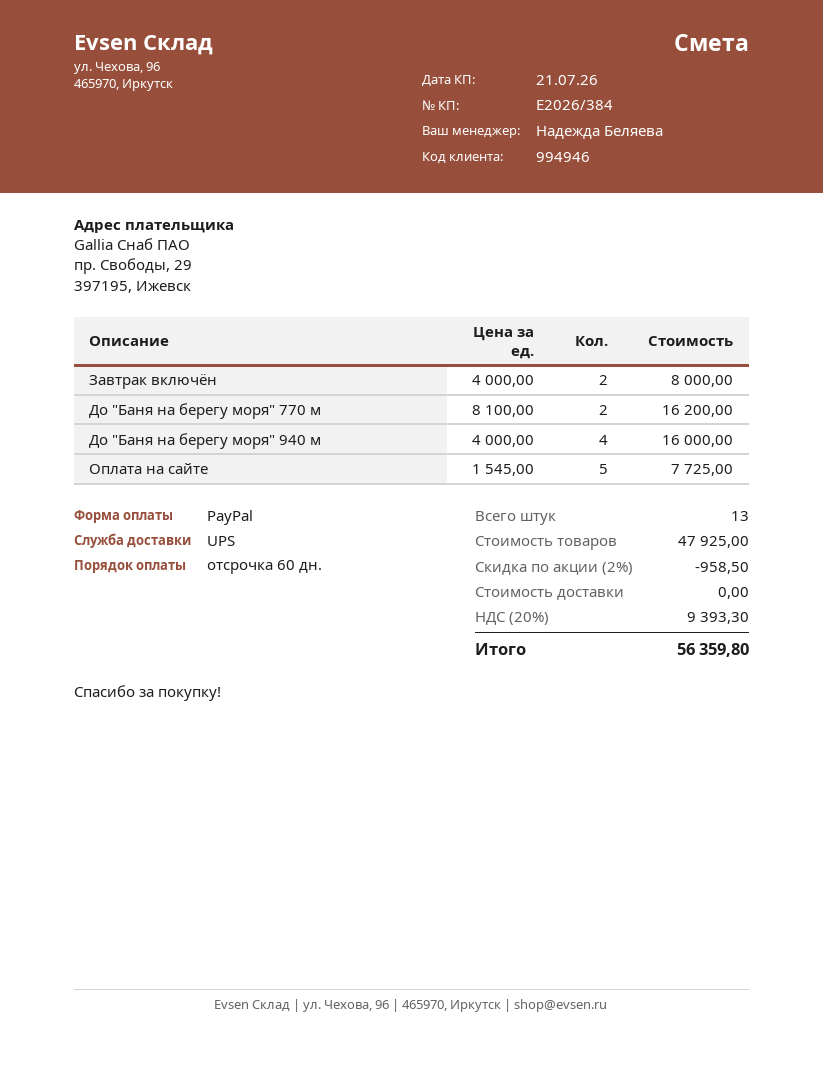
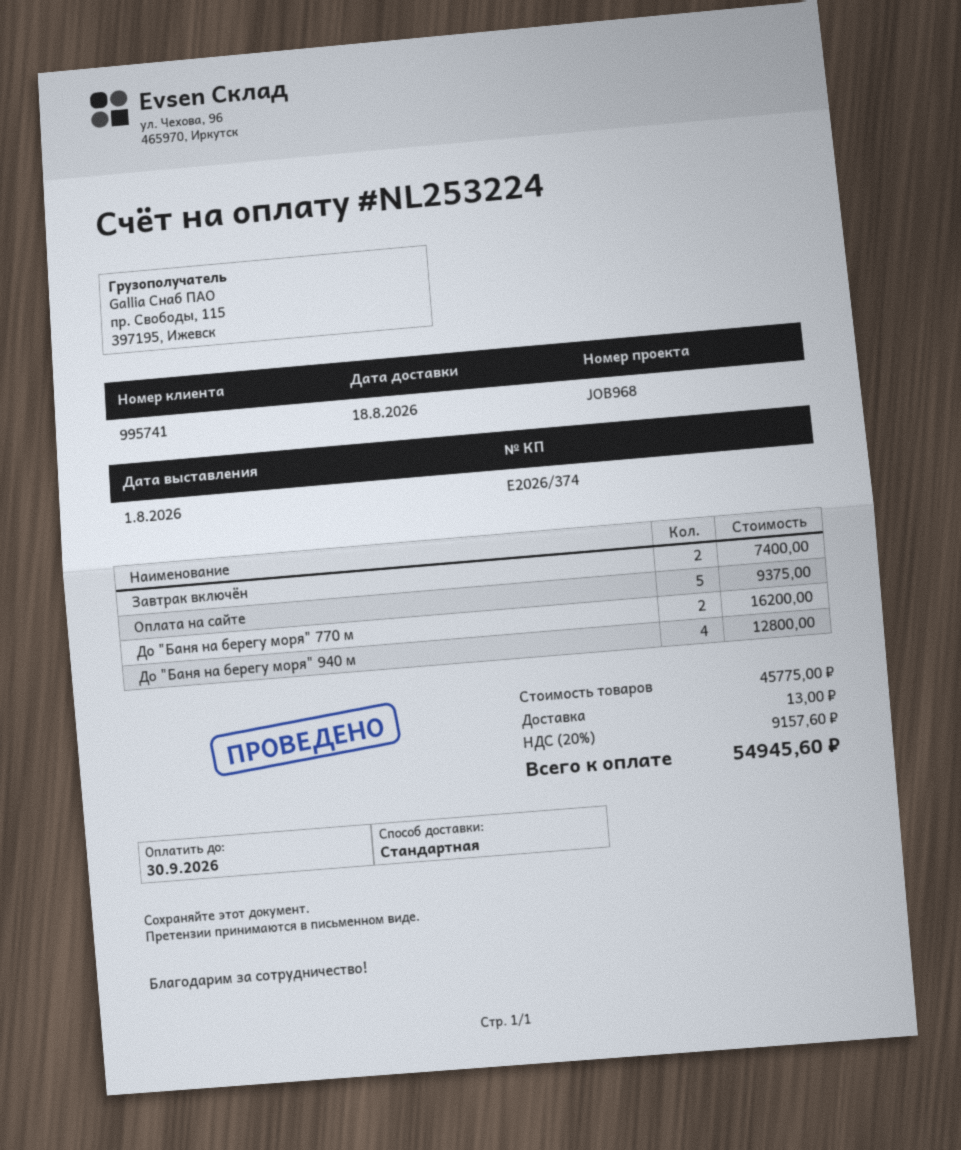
quote number: E2026/384 -> E2026/374
customer number: 994946 -> 995741
shipping method: UPS -> standard
Завтрак включён: 2 for 8000.00 -> 2 for 7400.00
До "Баня на берегу моря" 940 м: 4 for 16000.00 -> 4 for 12800.00
Оплата на сайте: 5 for 7725.00 -> 5 for 9375.00
subtotal: 47925.00 -> 45775.00
discount: 2% = 958.50 -> none
shipping: 0.00 -> 13.00
tax: 20% = 9393.30 -> 20% = 9157.60
total: 56359.80 -> 54945.60

